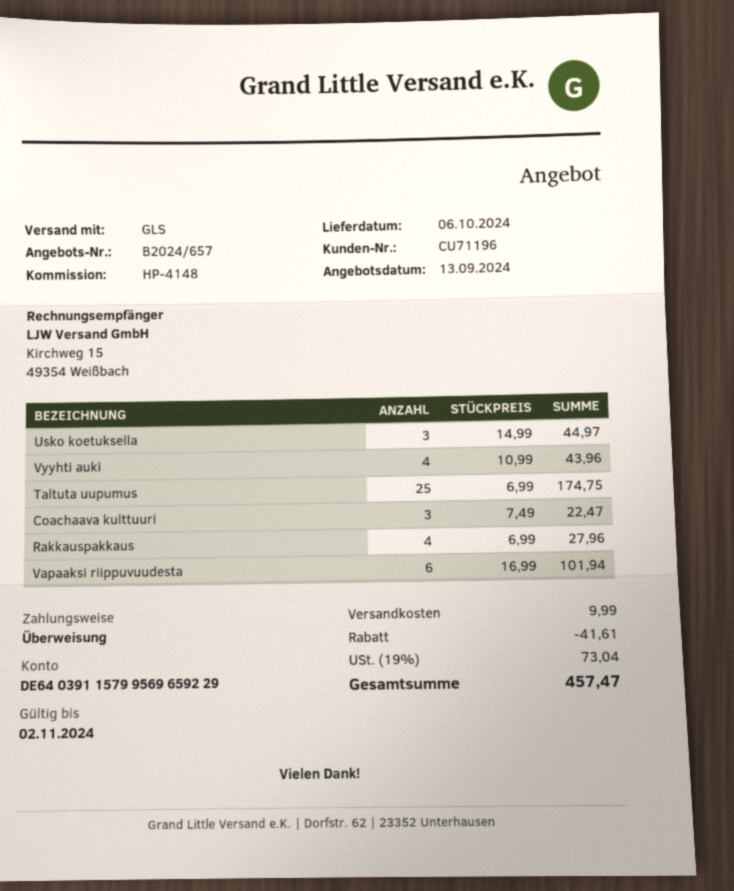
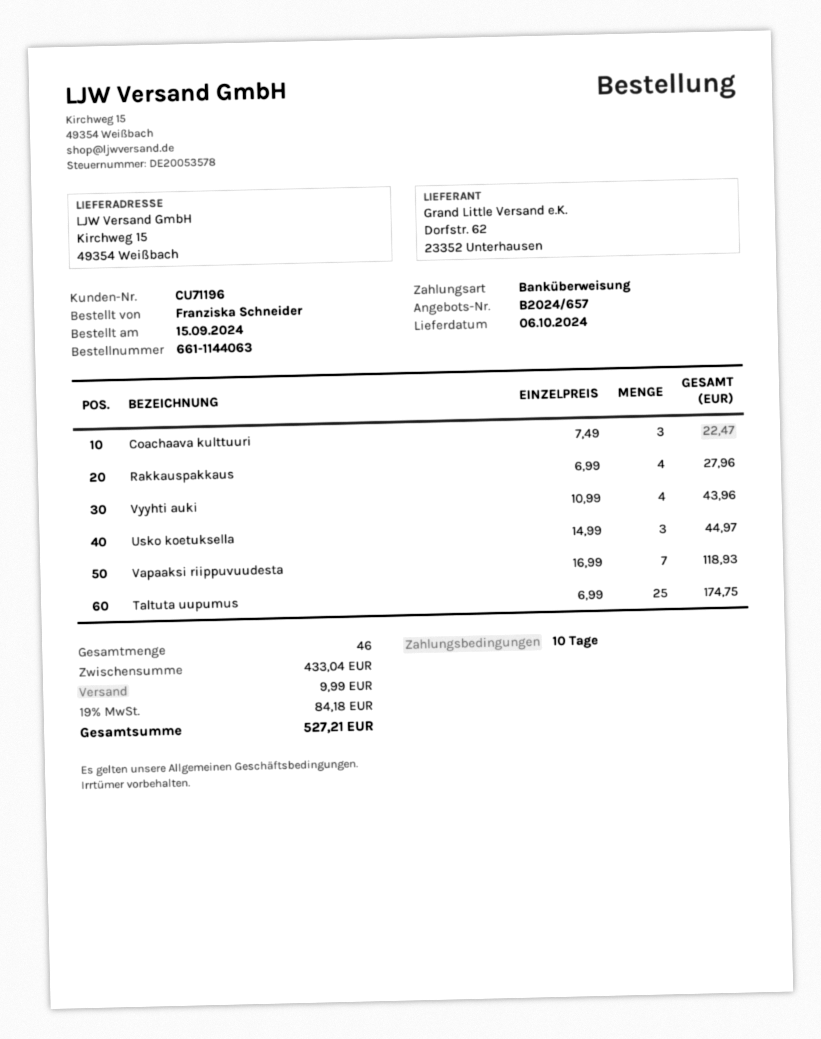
Vapaaksi riippuvuudesta: 6 x 16.99 = 101.94 -> 7 x 16.99 = 118.93
discount: 41.61 -> none
tax: 19% = 73.04 -> 19% = 84.18
total: 457.47 -> 527.21

